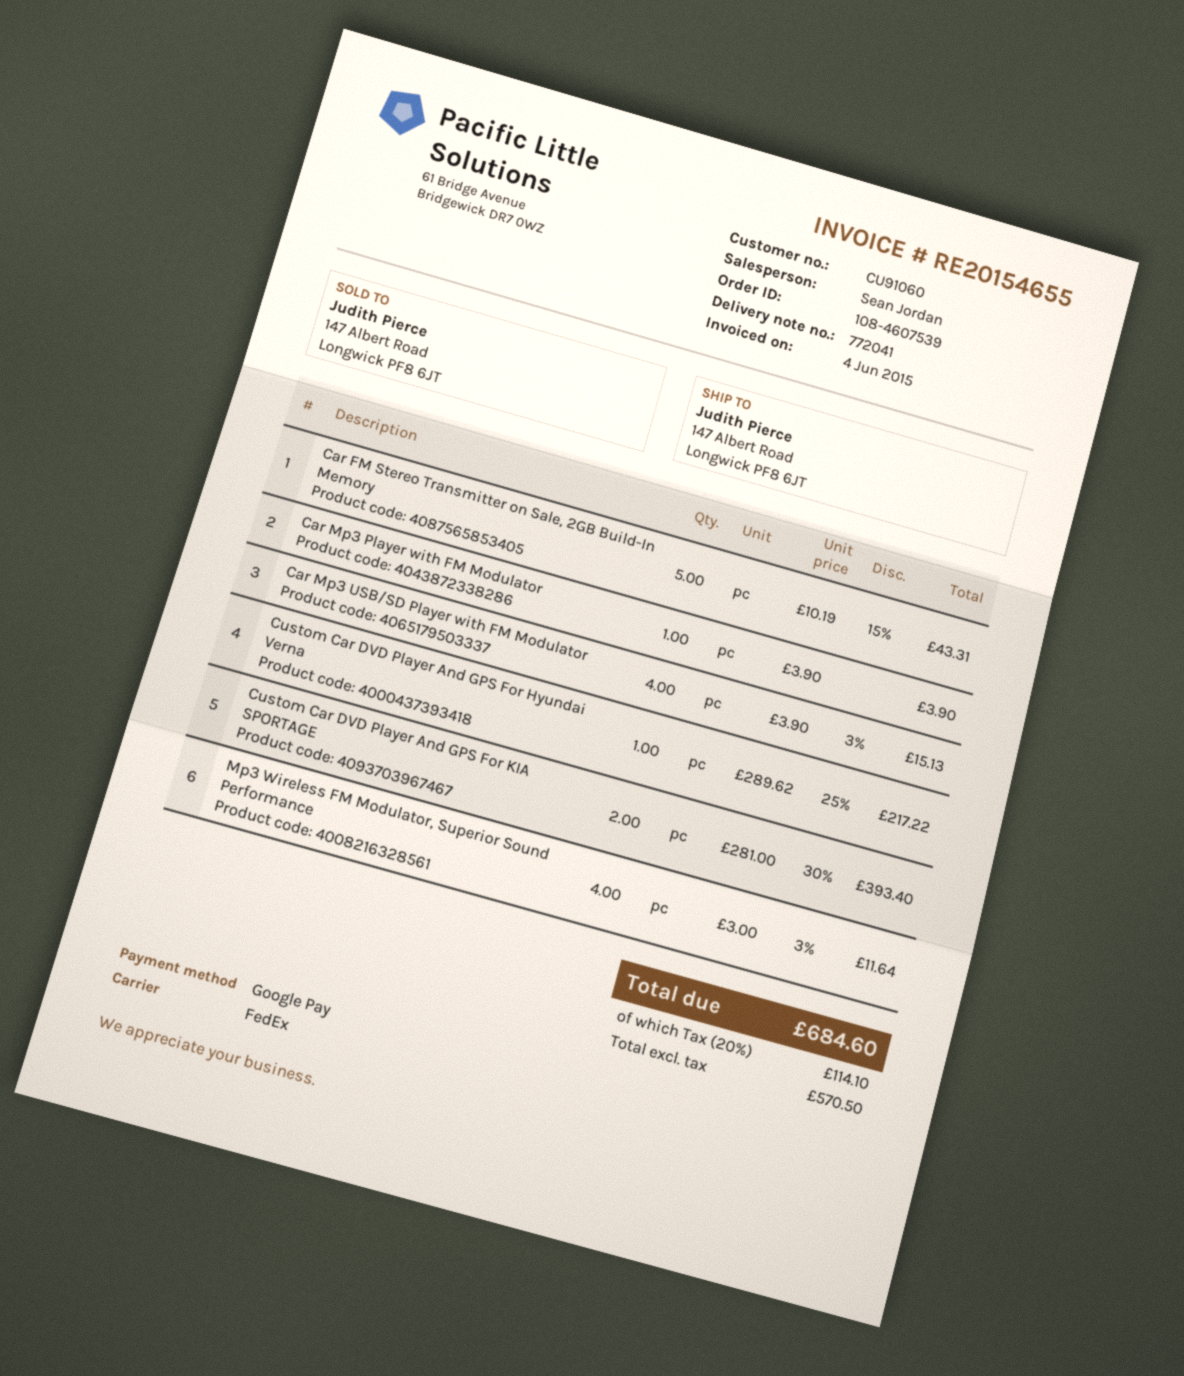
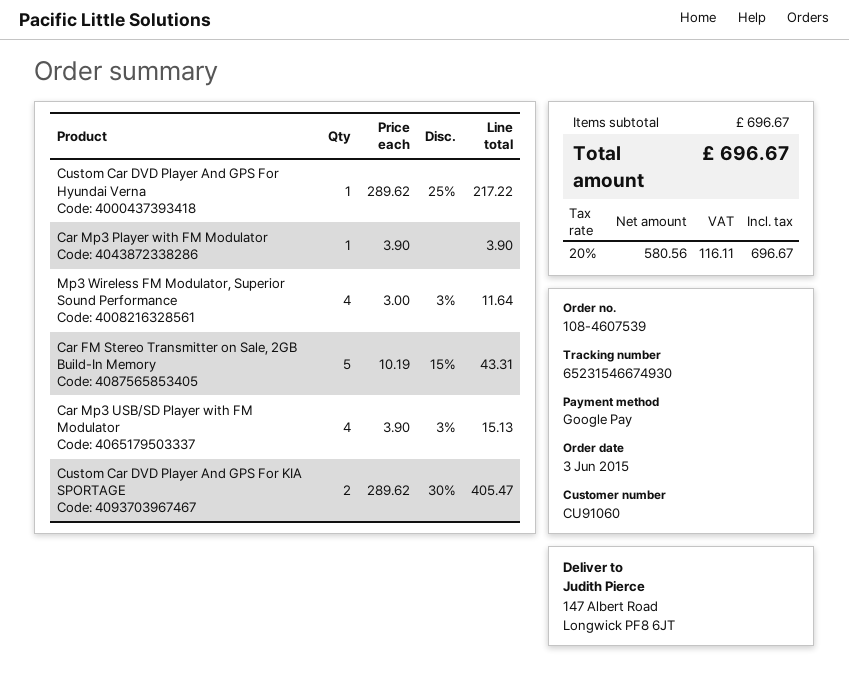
Custom Car DVD Player And GPS For KIA SPORTAGE: 2 x 281.00 - 30% = 393.40 -> 2 x 289.62 - 30% = 405.47
net: 570.50 -> 580.56
tax: 20% = 114.10 -> 20% = 116.11
total: 684.60 -> 696.67

